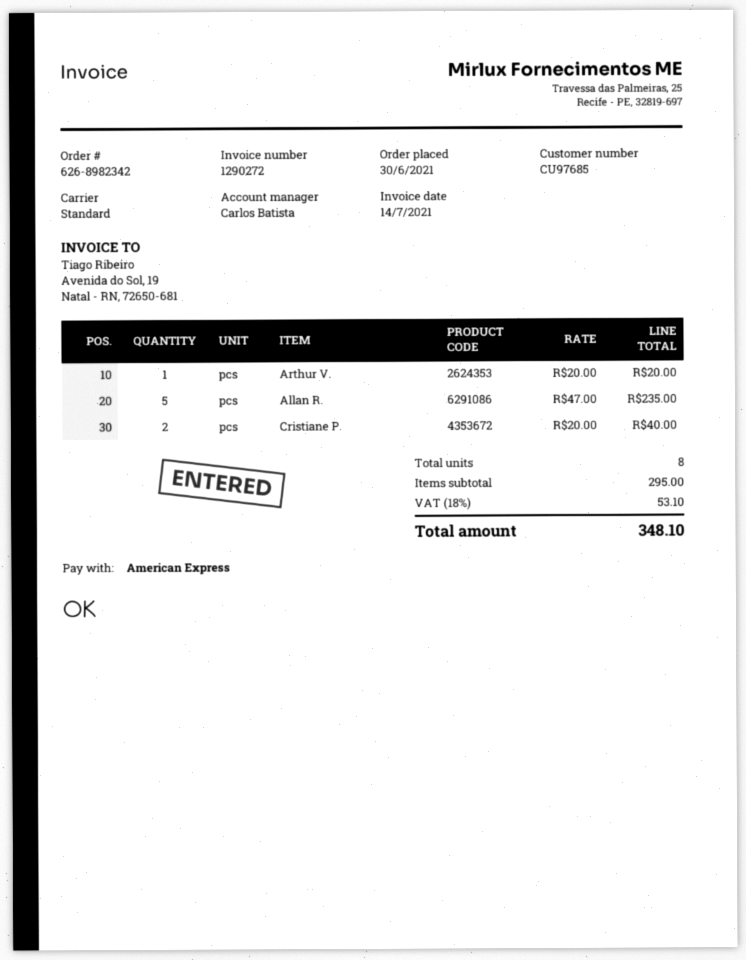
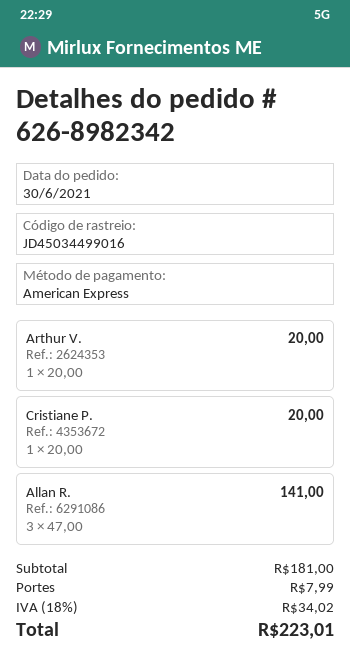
Allan R.: 5 x 47.00 = 235.00 -> 3 x 47.00 = 141.00
Cristiane P.: 2 x 20.00 = 40.00 -> 1 x 20.00 = 20.00
subtotal: 295.00 -> 181.00
shipping: none -> 7.99
tax: 18% = 53.10 -> 18% = 34.02
total: 348.10 -> 223.01

